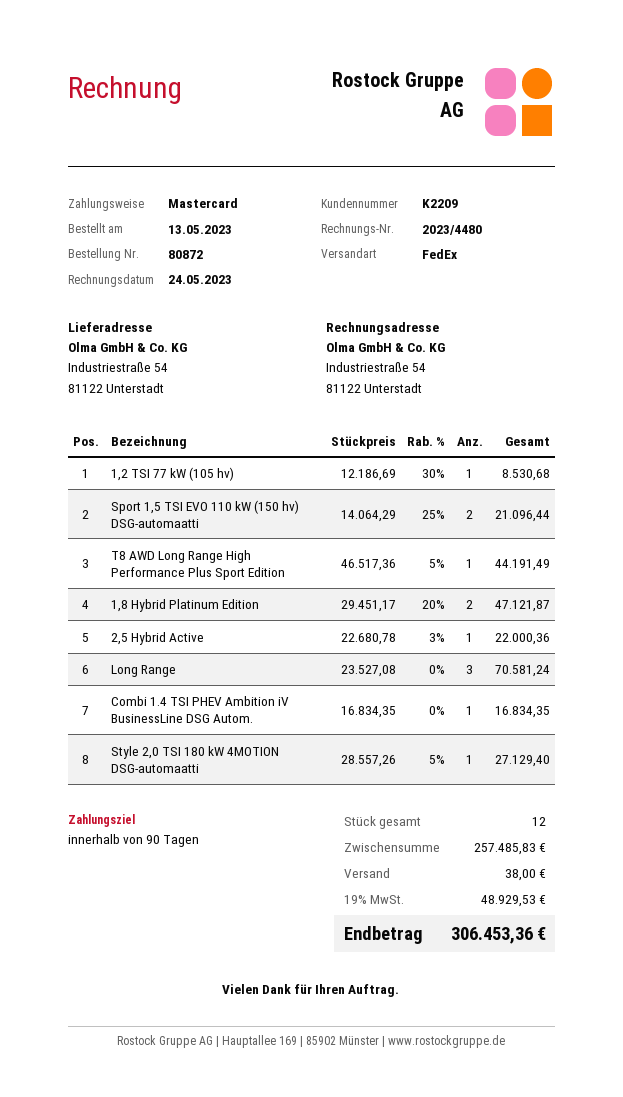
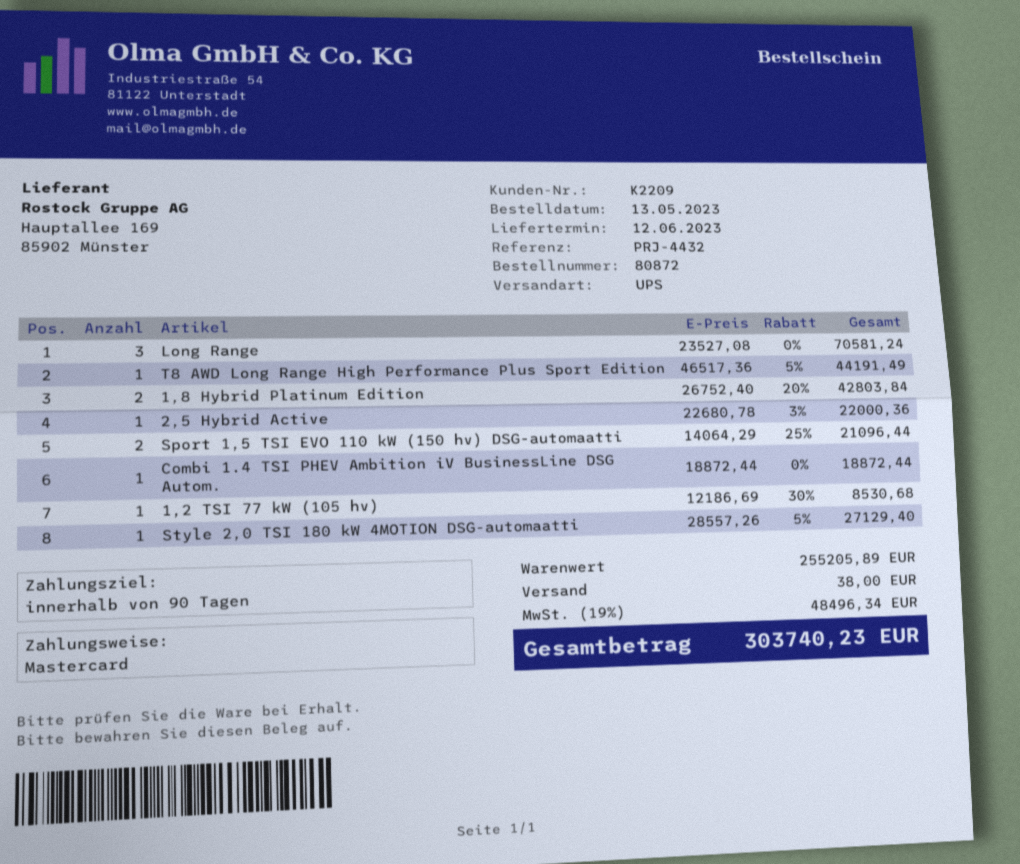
shipping method: FedEx -> UPS
1,8 Hybrid Platinum Edition: 2 x 29451.17 - 20% = 47121.87 -> 2 x 26752.40 - 20% = 42803.84
Combi 1.4 TSI PHEV Ambition iV BusinessLine DSG Autom.: 1 x 16834.35 = 16834.35 -> 1 x 18872.44 = 18872.44
subtotal: 257485.83 -> 255205.89
tax: 19% = 48929.53 -> 19% = 48496.34
total: 306453.36 -> 303740.23

